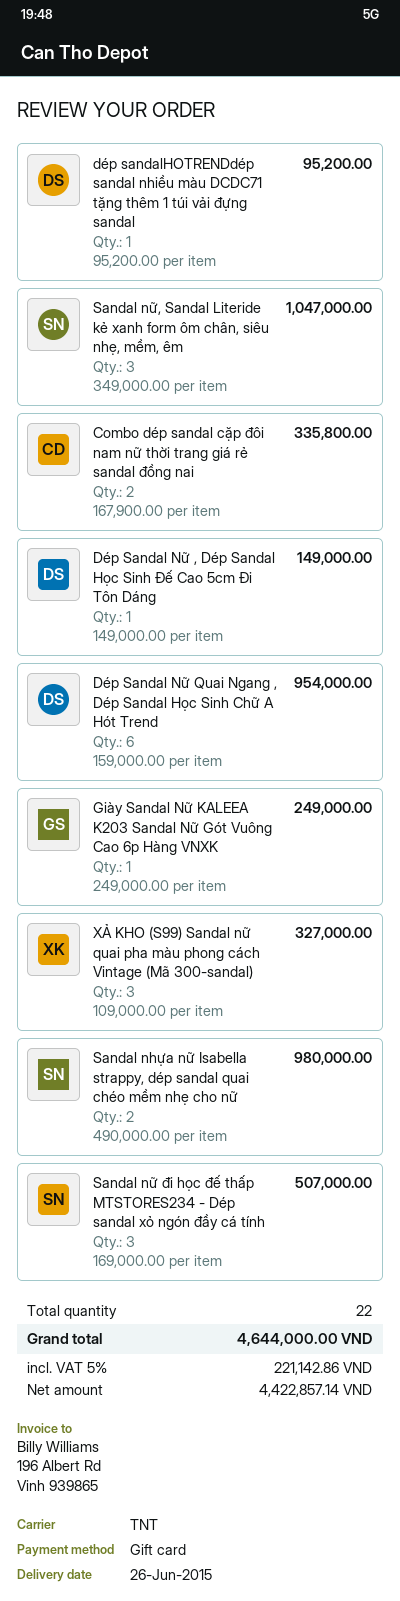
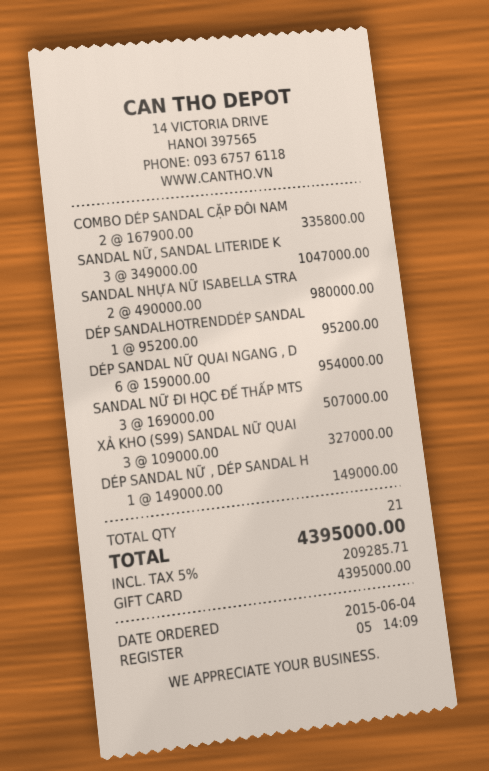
Giày Sandal Nữ KALEEA K203 Sandal Nữ Gót Vuông Cao 6p Hàng VNXK: 1 x 249000.00 = 249000.00 -> none
total quantity: 22 -> 21
tax: 5% = 221142.86 -> 5% = 209285.71
total: 4644000.00 -> 4395000.00

